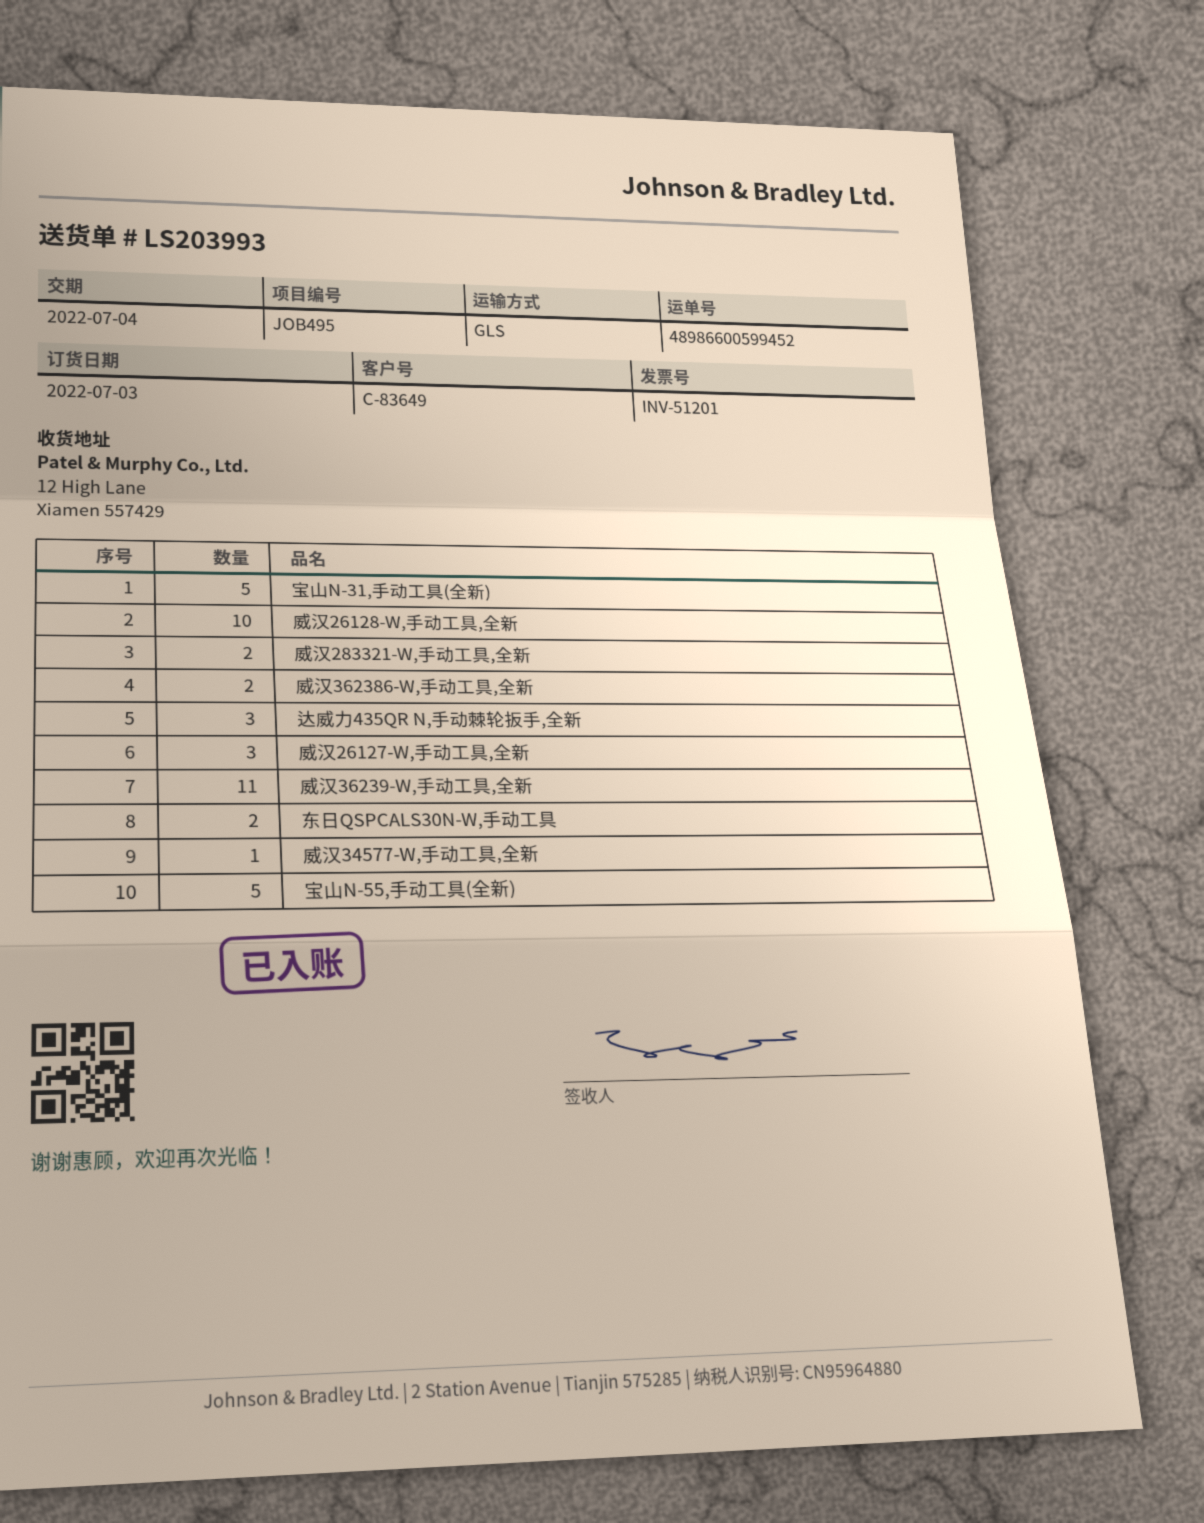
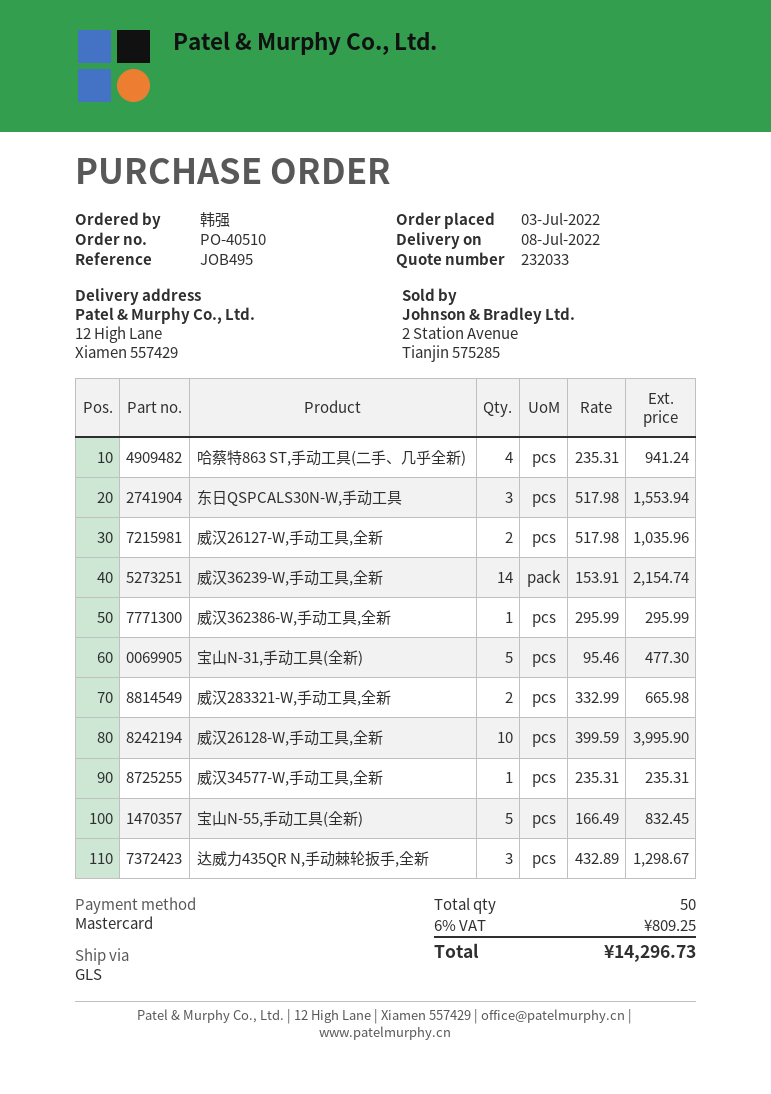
delivery date: 2022-07-04 -> 2022-07-08
威汉362386-W,手动工具,全新: 2 -> 1
威汉26127-W,手动工具,全新: 3 -> 2
威汉36239-W,手动工具,全新: 11 -> 14
东日QSPCALS30N-W,手动工具: 2 -> 3
哈蔡特863 ST,手动工具(二手、几乎全新): none -> 4

